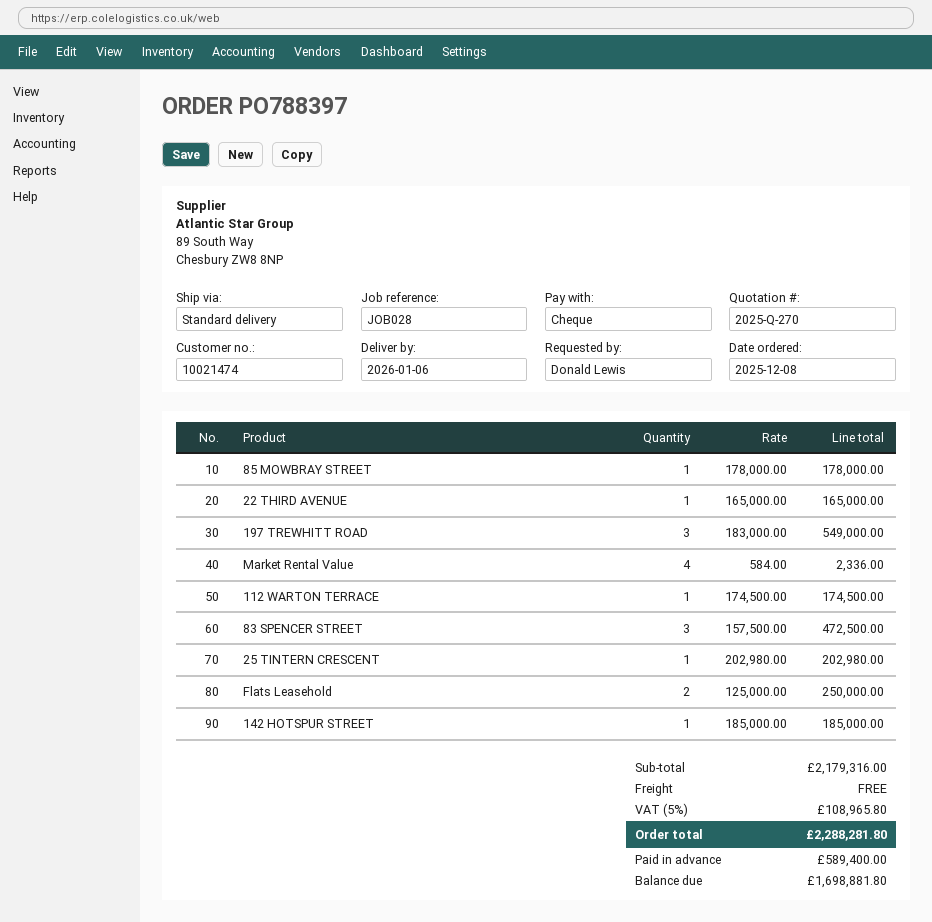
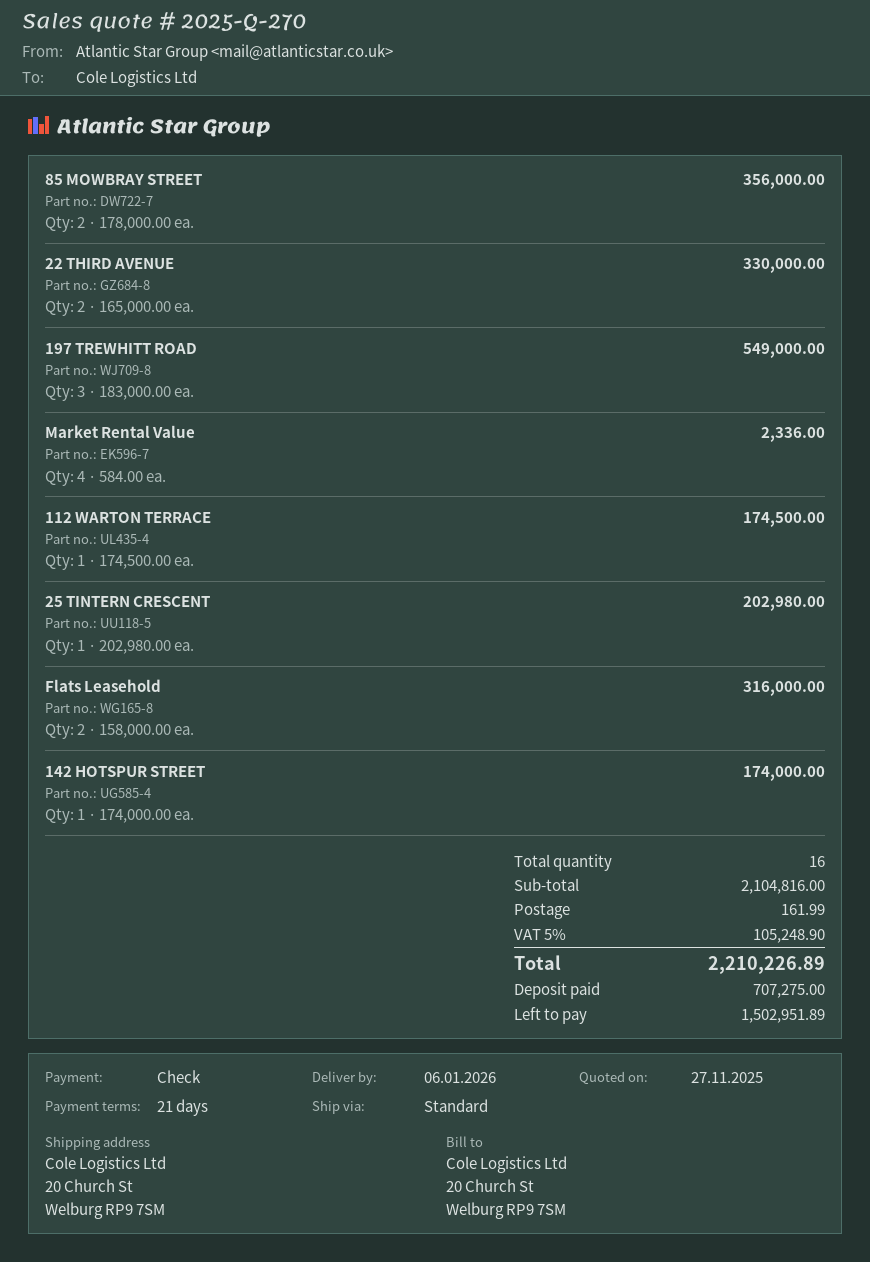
85 MOWBRAY STREET: 1 x 178000.00 = 178000.00 -> 2 x 178000.00 = 356000.00
22 THIRD AVENUE: 1 x 165000.00 = 165000.00 -> 2 x 165000.00 = 330000.00
83 SPENCER STREET: 3 x 157500.00 = 472500.00 -> none
Flats Leasehold: 2 x 125000.00 = 250000.00 -> 2 x 158000.00 = 316000.00
142 HOTSPUR STREET: 1 x 185000.00 = 185000.00 -> 1 x 174000.00 = 174000.00
subtotal: 2179316.00 -> 2104816.00
shipping: 0.00 -> 161.99
tax: 5% = 108965.80 -> 5% = 105248.90
total: 2288281.80 -> 2210226.89
deposit: 589400.00 -> 707275.00
balance: 1698881.80 -> 1502951.89

